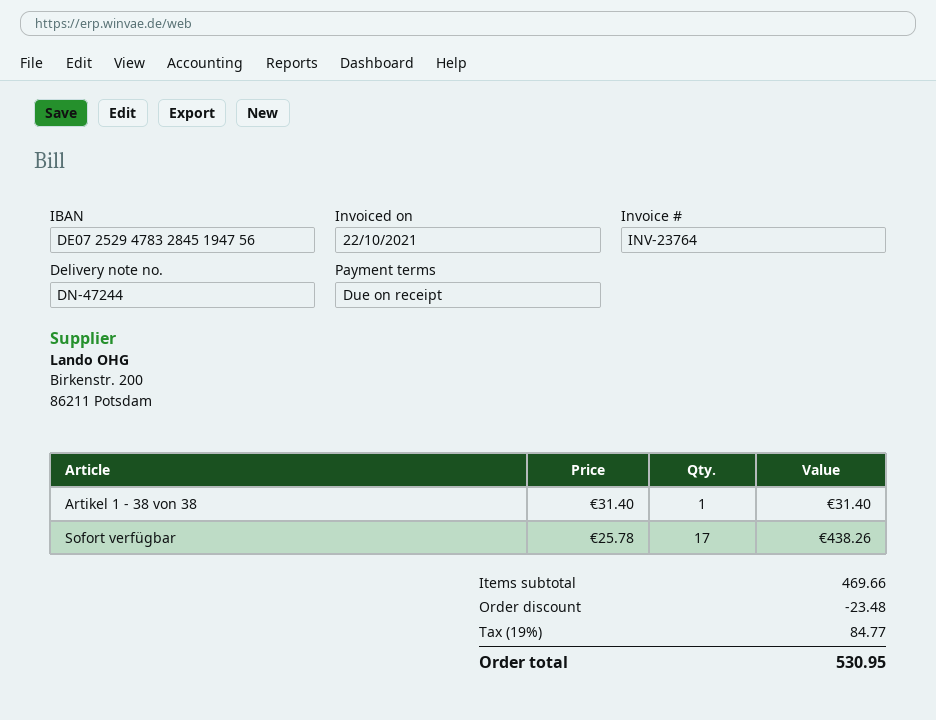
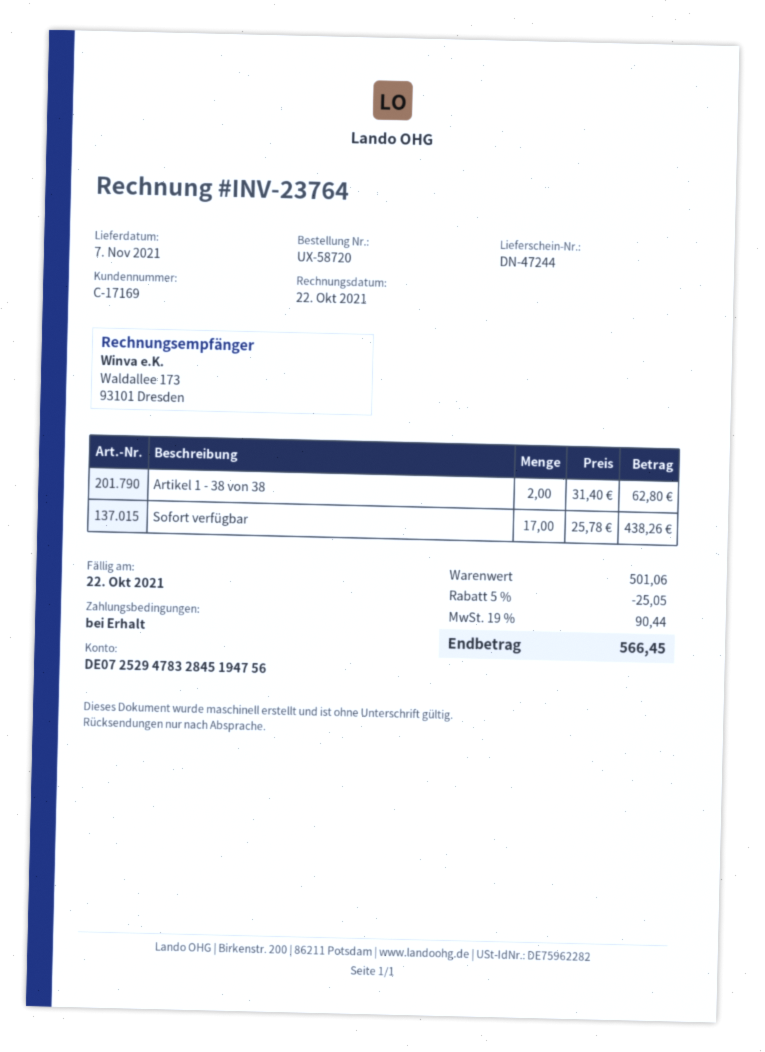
Artikel 1 - 38 von 38: 1 x 31.40 = 31.40 -> 2 x 31.40 = 62.80
subtotal: 469.66 -> 501.06
discount: 23.48 -> 25.05
tax: 19% = 84.77 -> 19% = 90.44
total: 530.95 -> 566.45

